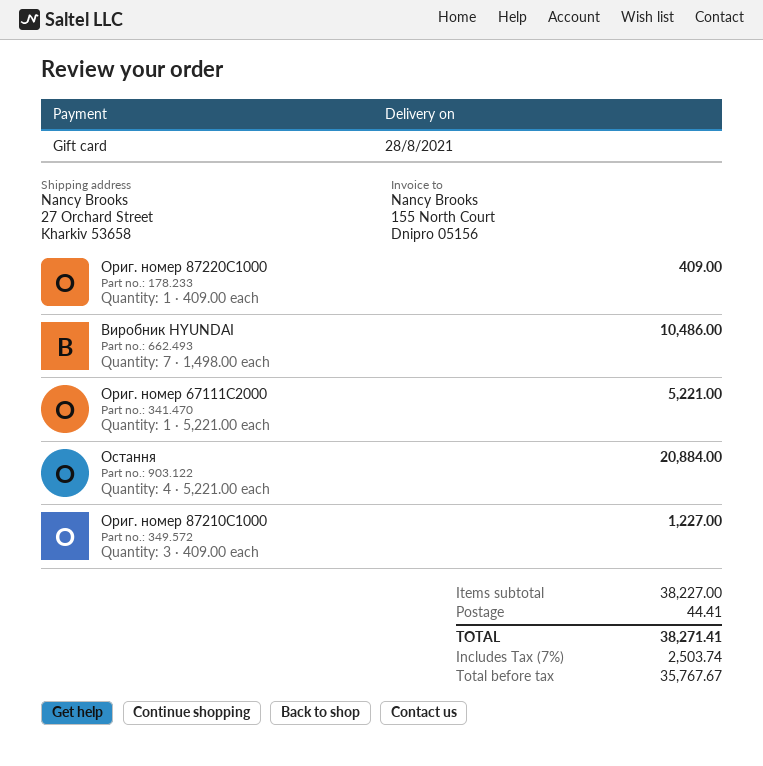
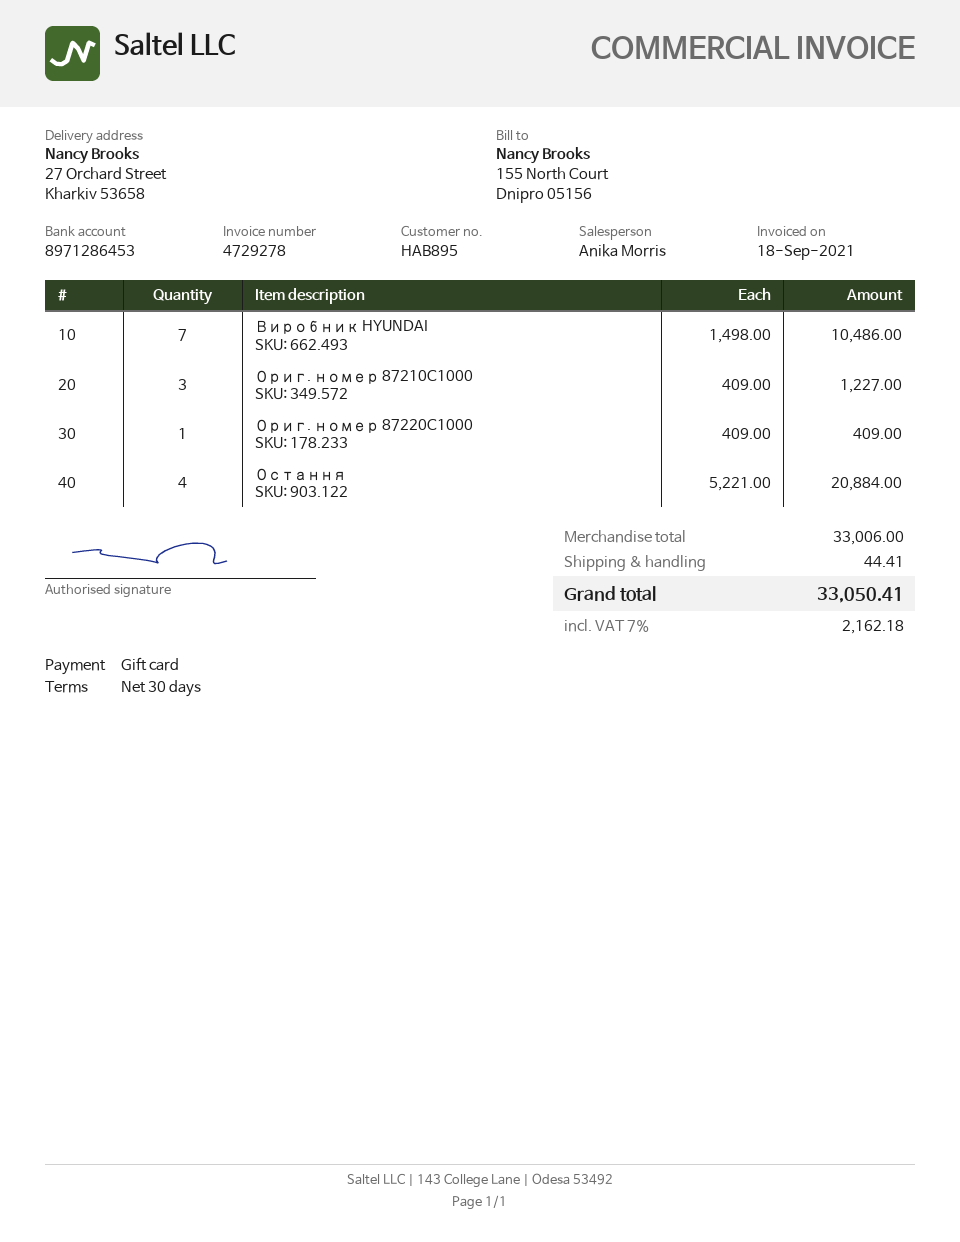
Ориг. номер 67111C2000: 1 x 5221.00 = 5221.00 -> none
subtotal: 38227.00 -> 33006.00
tax: 7% = 2503.74 -> 7% = 2162.18
total: 38271.41 -> 33050.41

